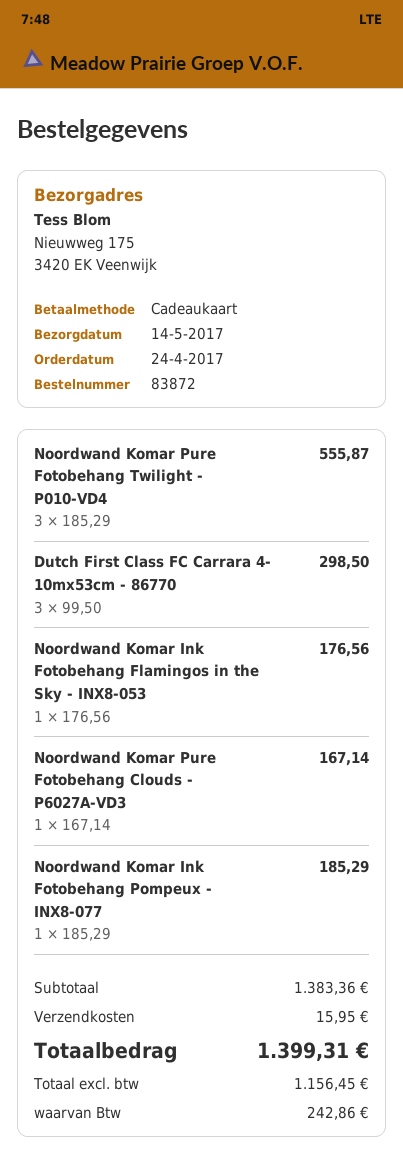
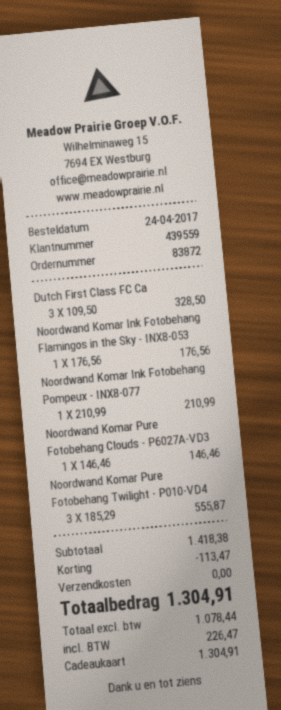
Dutch First Class FC Carrara 4- 10mx53cm - 86770: 3 x 99.50 = 298.50 -> 3 x 109.50 = 328.50
Noordwand Komar Pure Fotobehang Clouds - P6027A-VD3: 1 x 167.14 = 167.14 -> 1 x 146.46 = 146.46
Noordwand Komar Ink Fotobehang Pompeux - INX8-077: 1 x 185.29 = 185.29 -> 1 x 210.99 = 210.99
subtotal: 1383.36 -> 1418.38
discount: none -> 113.47
shipping: 15.95 -> 0.00
net: 1156.45 -> 1078.44
tax: 242.86 -> 226.47
total: 1399.31 -> 1304.91

